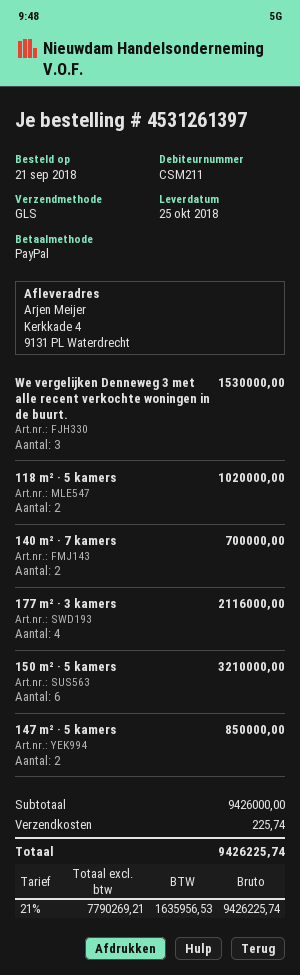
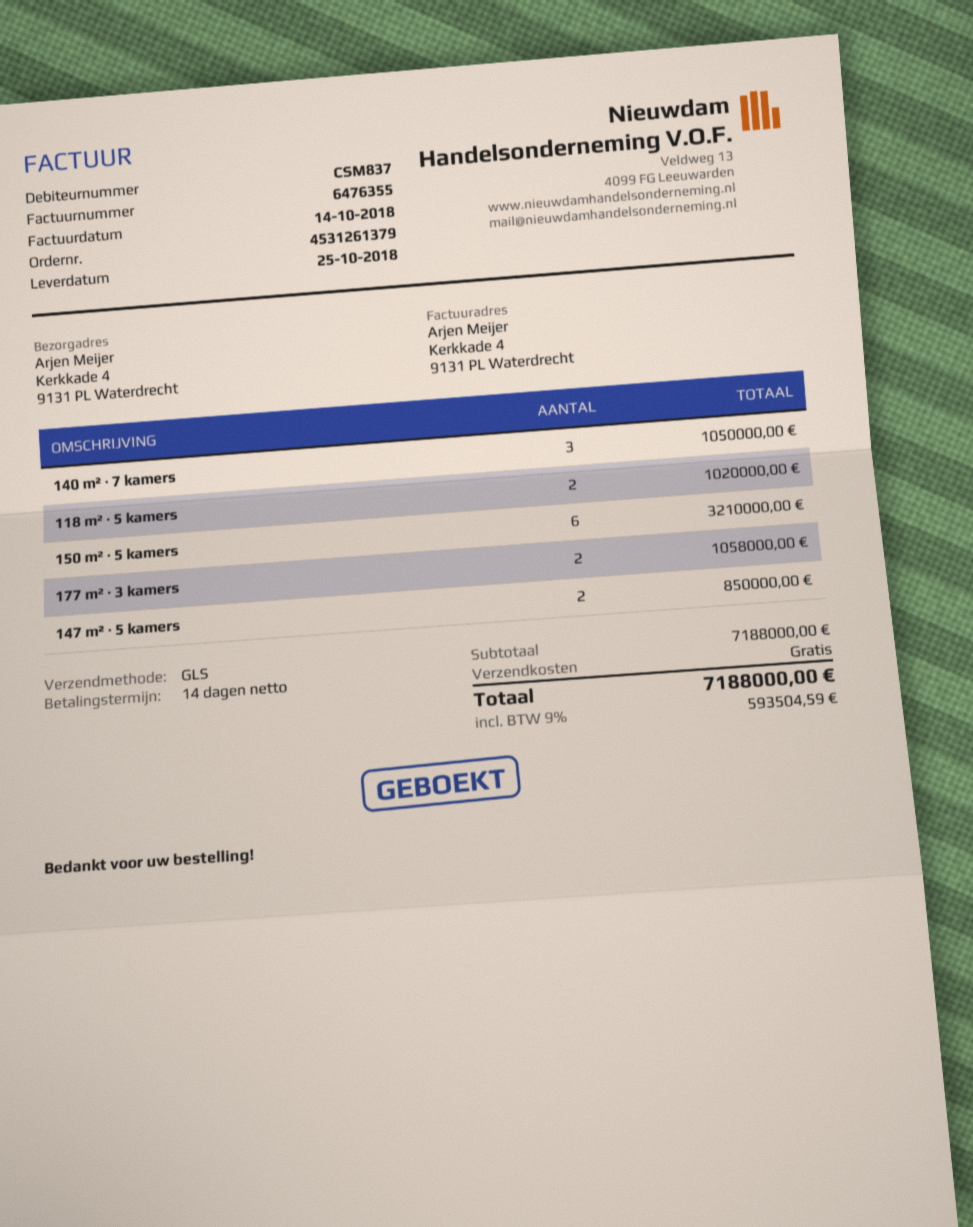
order number: 4531261397 -> 4531261379
customer number: CSM211 -> CSM837
We vergelijken Denneweg 3 met alle recent verkochte woningen in de buurt.: 3 for 1530000.00 -> none
140 m² · 7 kamers: 2 for 700000.00 -> 3 for 1050000.00
177 m² · 3 kamers: 4 for 2116000.00 -> 2 for 1058000.00
subtotal: 9426000.00 -> 7188000.00
shipping: 225.74 -> 0.00
tax: 21% = 1635956.53 -> 9% = 593504.59
total: 9426225.74 -> 7188000.00

